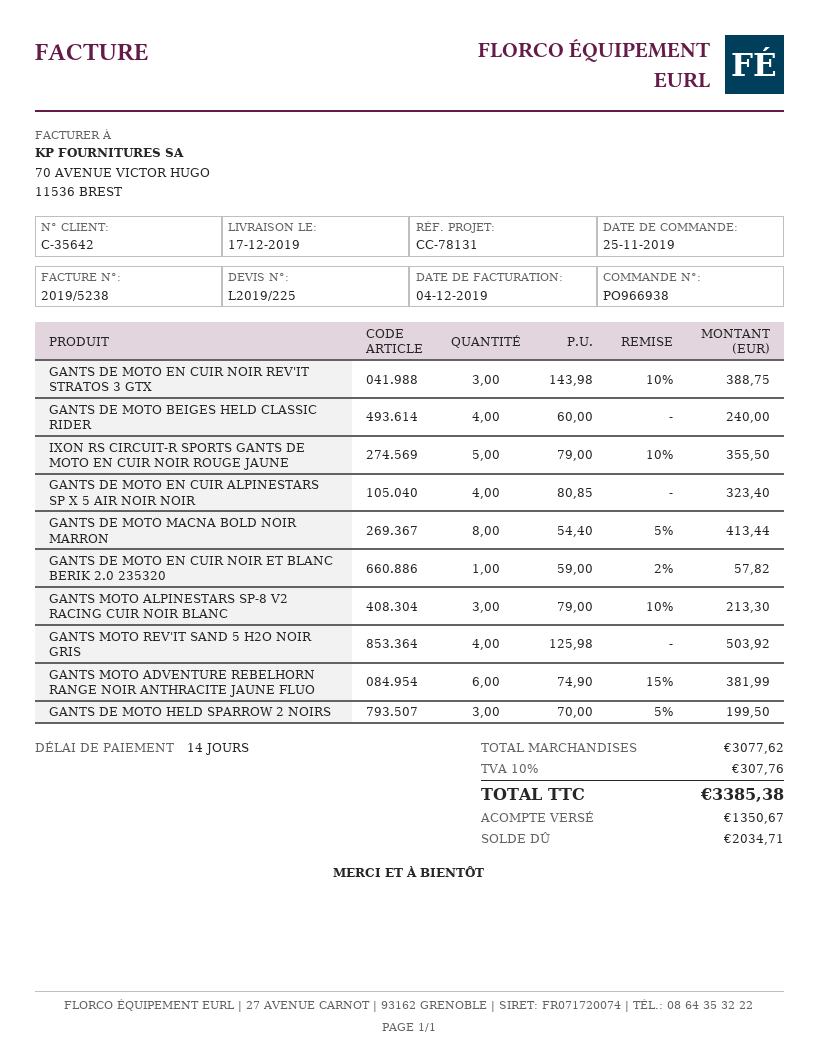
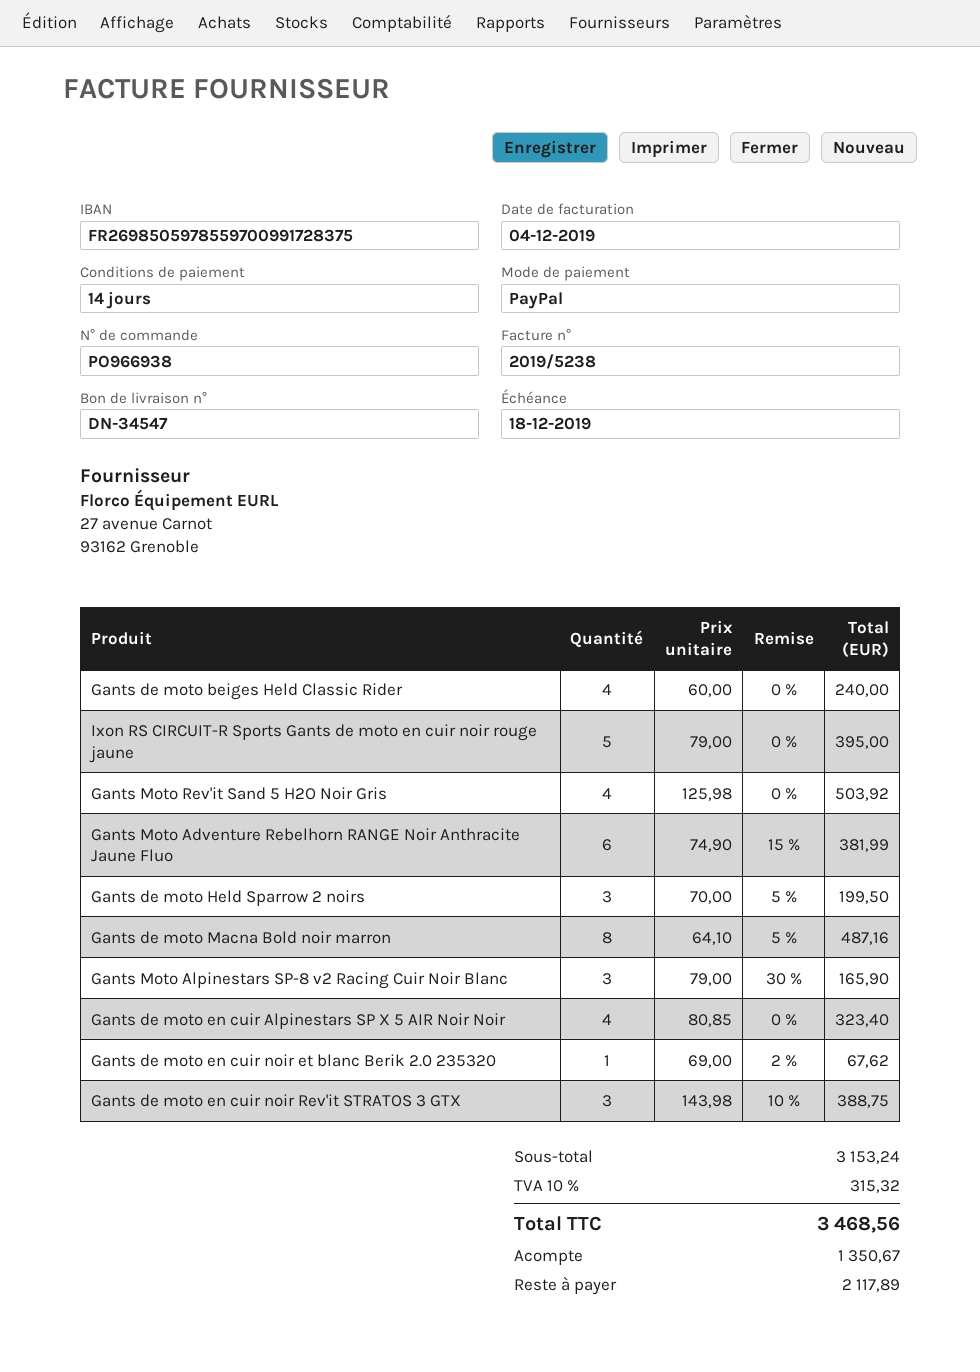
IXON RS CIRCUIT-R SPORTS GANTS DE MOTO EN CUIR NOIR ROUGE JAUNE: 5 x 79.00 - 10% = 355.50 -> 5 x 79.00 = 395.00
GANTS DE MOTO MACNA BOLD NOIR MARRON: 8 x 54.40 - 5% = 413.44 -> 8 x 64.10 - 5% = 487.16
GANTS DE MOTO EN CUIR NOIR ET BLANC BERIK 2.0 235320: 1 x 59.00 - 2% = 57.82 -> 1 x 69.00 - 2% = 67.62
GANTS MOTO ALPINESTARS SP-8 V2 RACING CUIR NOIR BLANC: 3 x 79.00 - 10% = 213.30 -> 3 x 79.00 - 30% = 165.90
subtotal: 3077.62 -> 3153.24
tax: 10% = 307.76 -> 10% = 315.32
total: 3385.38 -> 3468.56
balance: 2034.71 -> 2117.89

